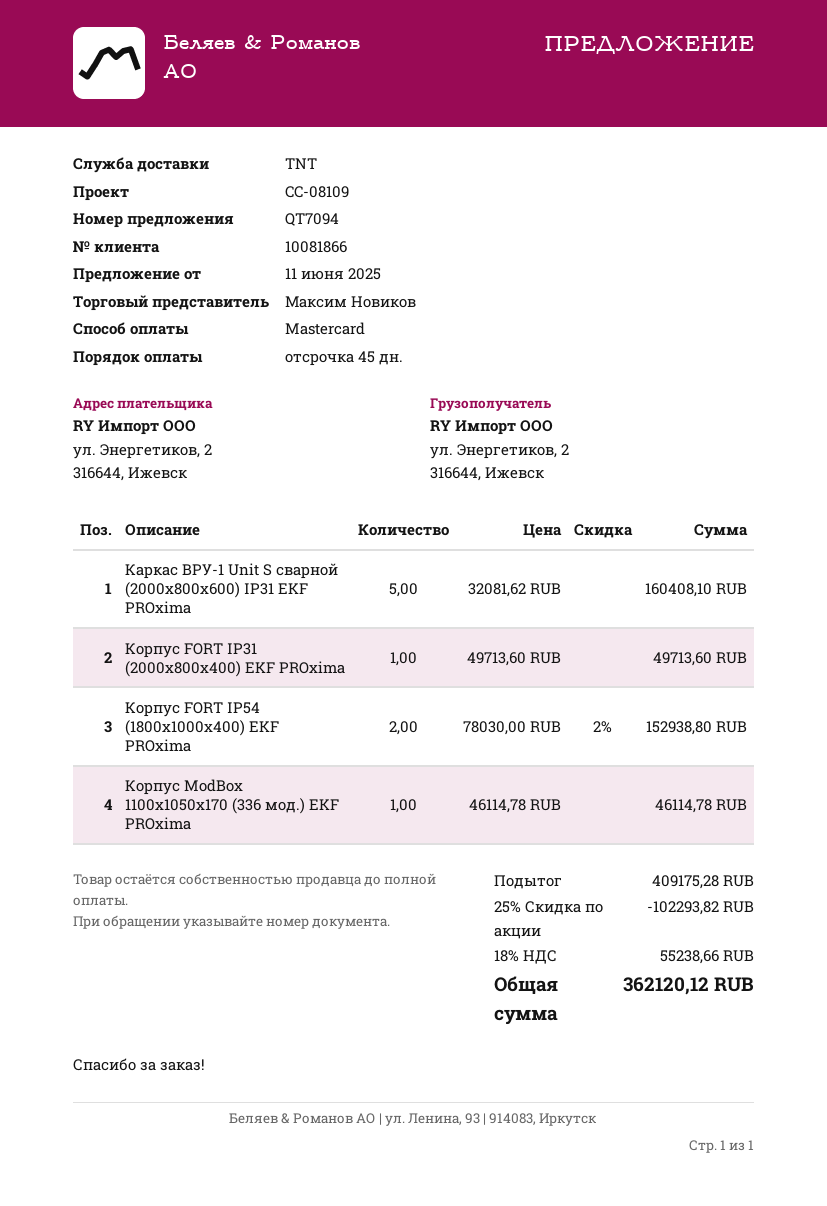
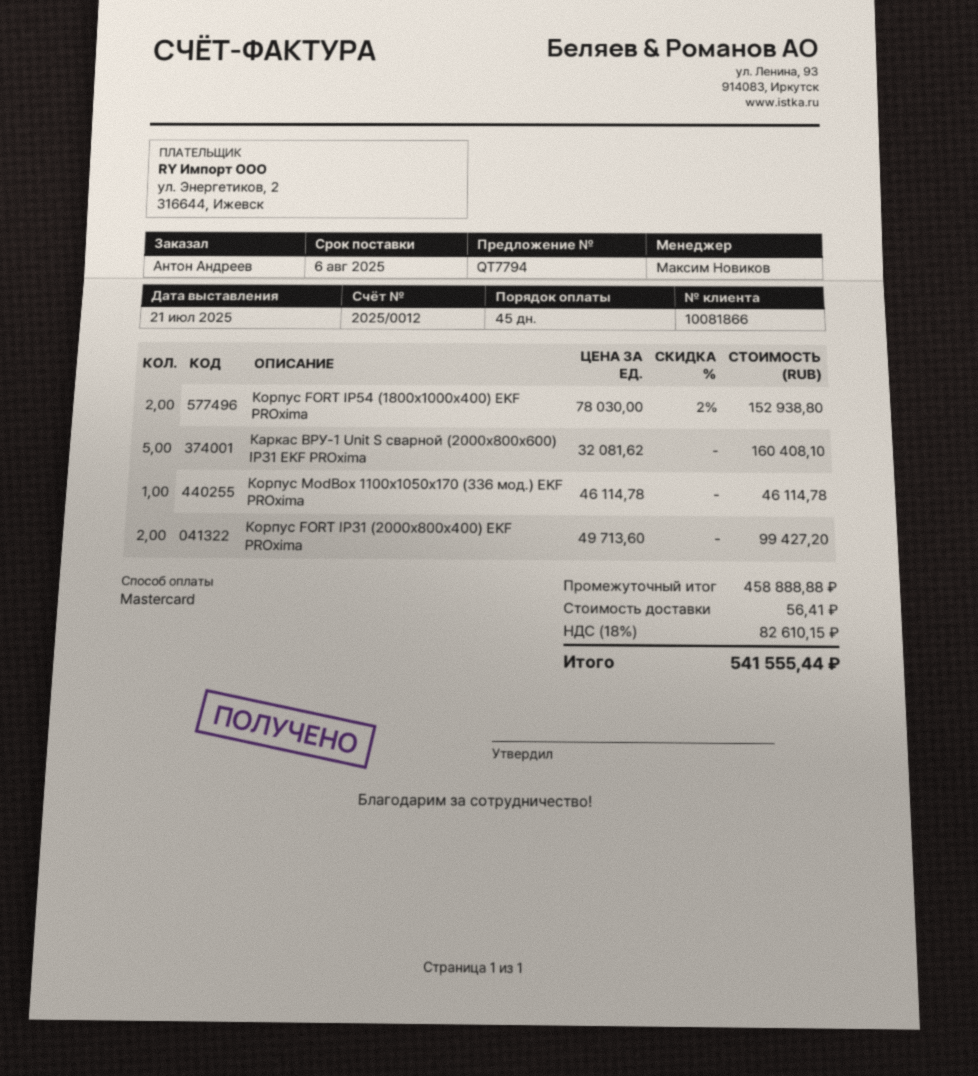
quote number: QT7094 -> QT7794
Корпус FORT IP31 (2000x800x400) EKF PROxima: 1 x 49713.60 = 49713.60 -> 2 x 49713.60 = 99427.20
subtotal: 409175.28 -> 458888.88
discount: 25% = 102293.82 -> none
shipping: none -> 56.41
tax: 18% = 55238.66 -> 18% = 82610.15
total: 362120.12 -> 541555.44

